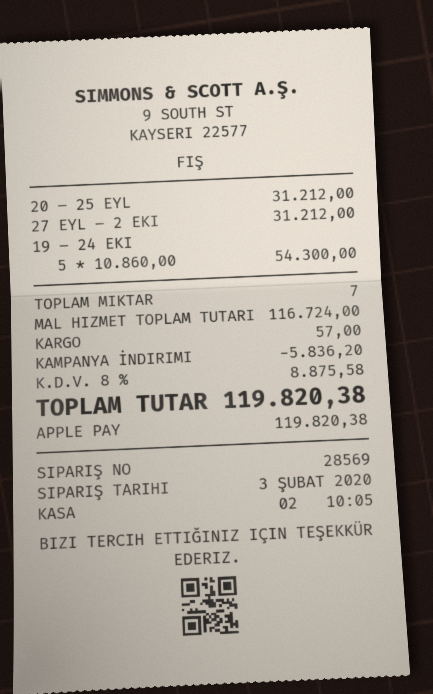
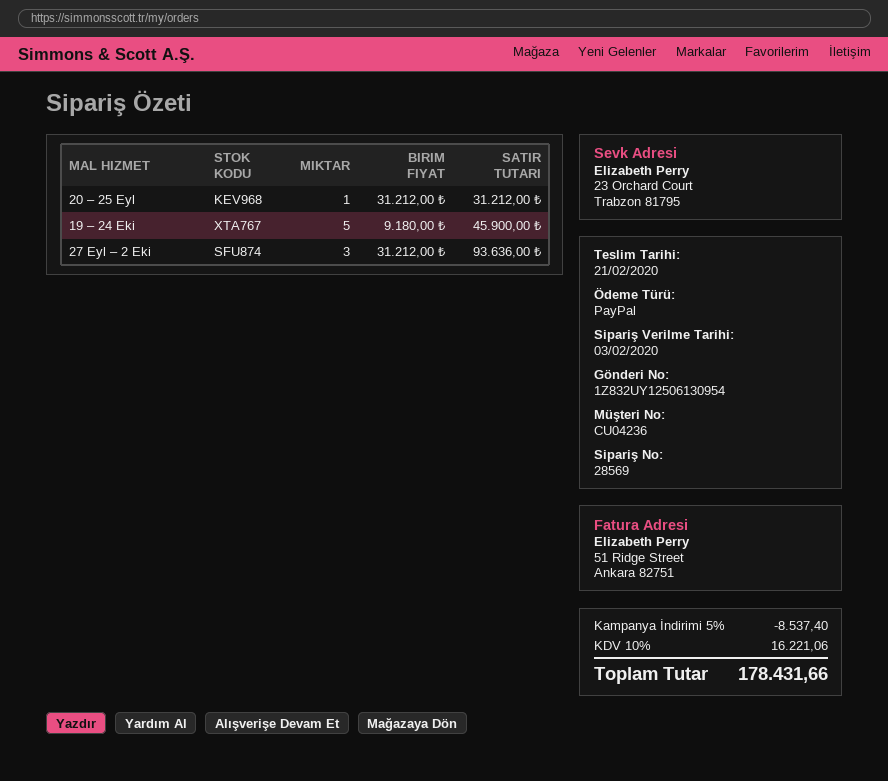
payment method: Apple Pay -> PayPal
27 EYL – 2 EKI: 1 x 31212.00 = 31212.00 -> 3 x 31212.00 = 93636.00
19 – 24 EKI: 5 x 10860.00 = 54300.00 -> 5 x 9180.00 = 45900.00
discount: 5836.20 -> 8537.40
shipping: 57.00 -> none
tax: 8% = 8875.58 -> 10% = 16221.06
total: 119820.38 -> 178431.66

